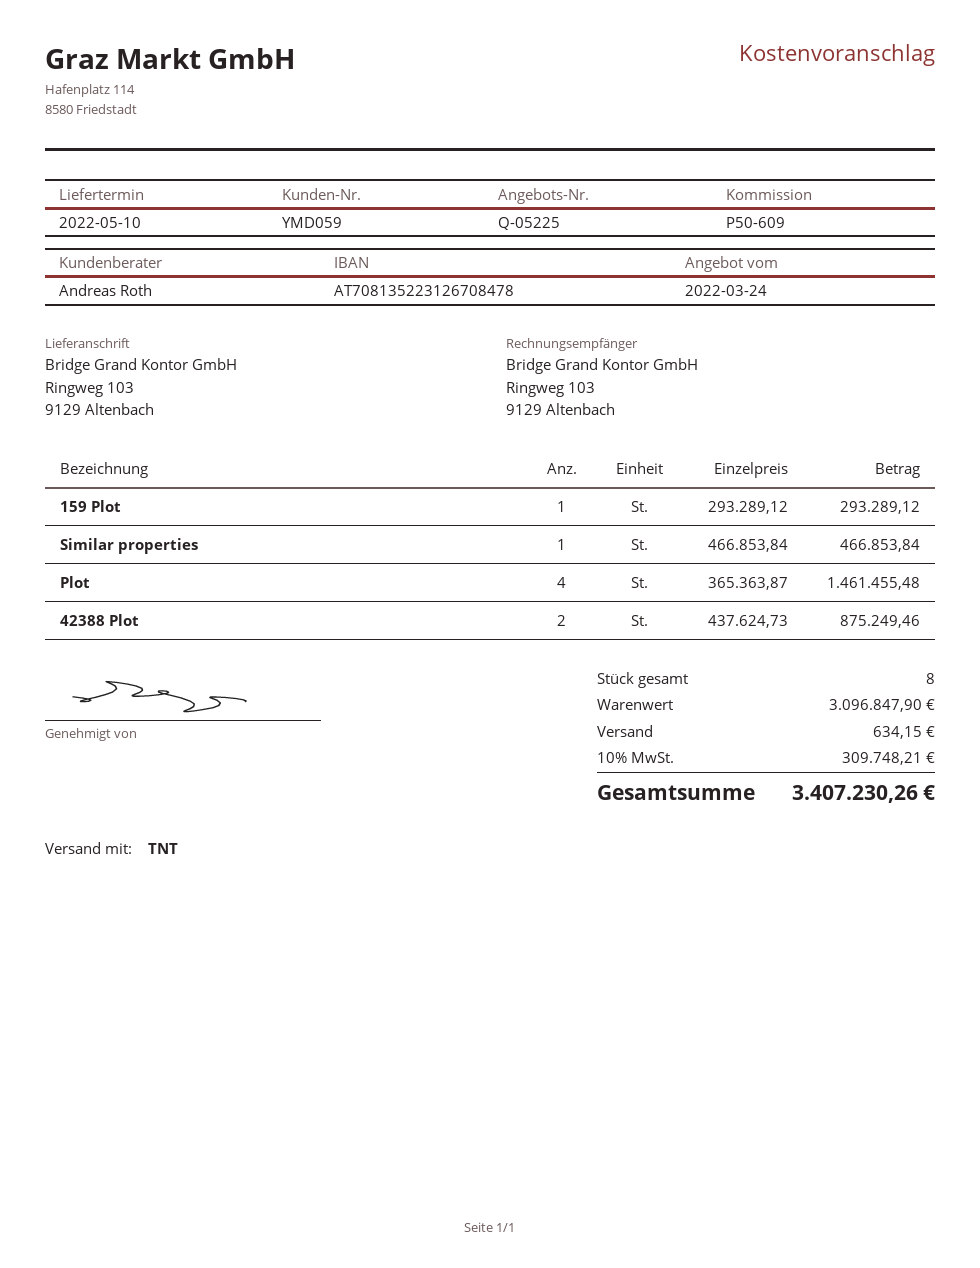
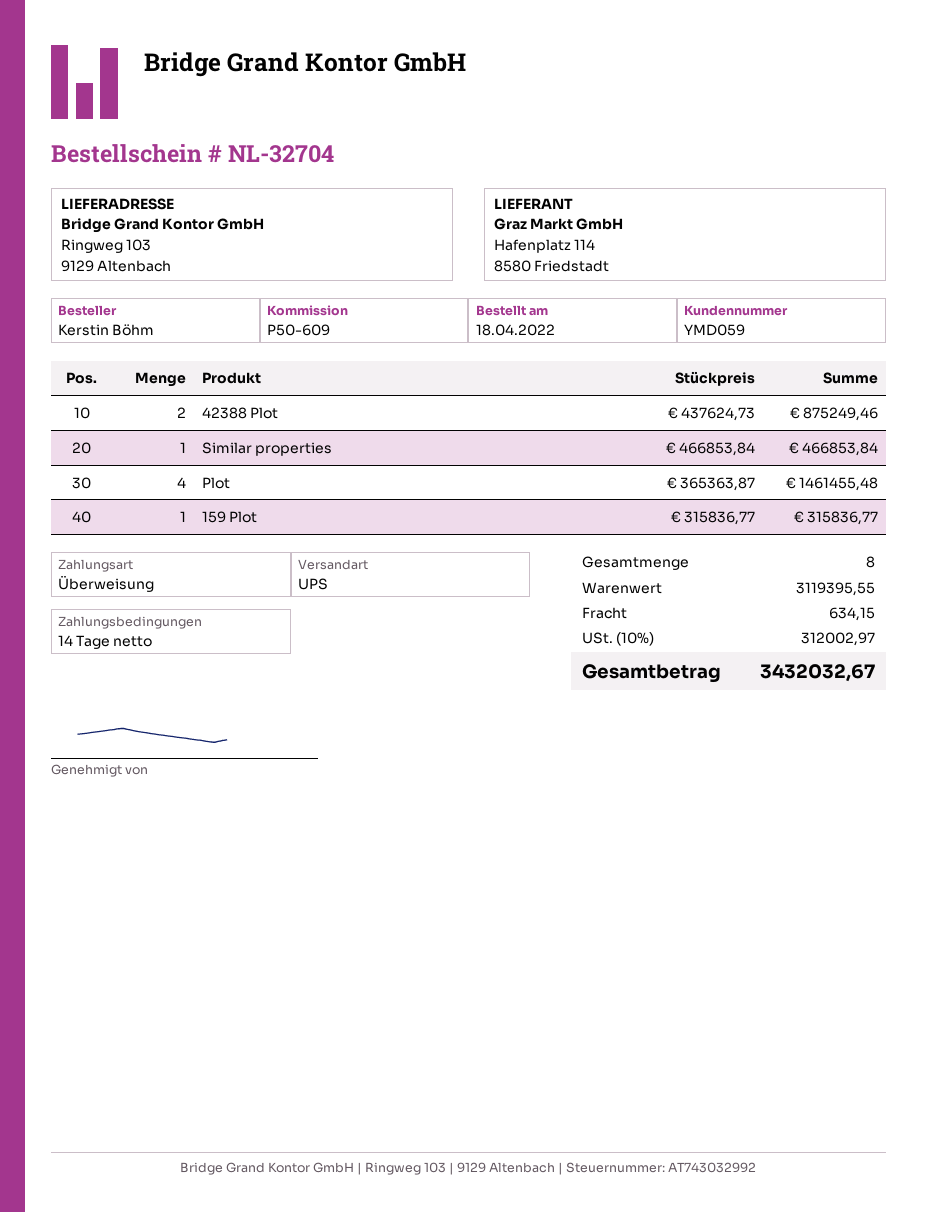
shipping method: TNT -> UPS
159 Plot: 1 x 293289.12 = 293289.12 -> 1 x 315836.77 = 315836.77
subtotal: 3096847.90 -> 3119395.55
tax: 10% = 309748.21 -> 10% = 312002.97
total: 3407230.26 -> 3432032.67

